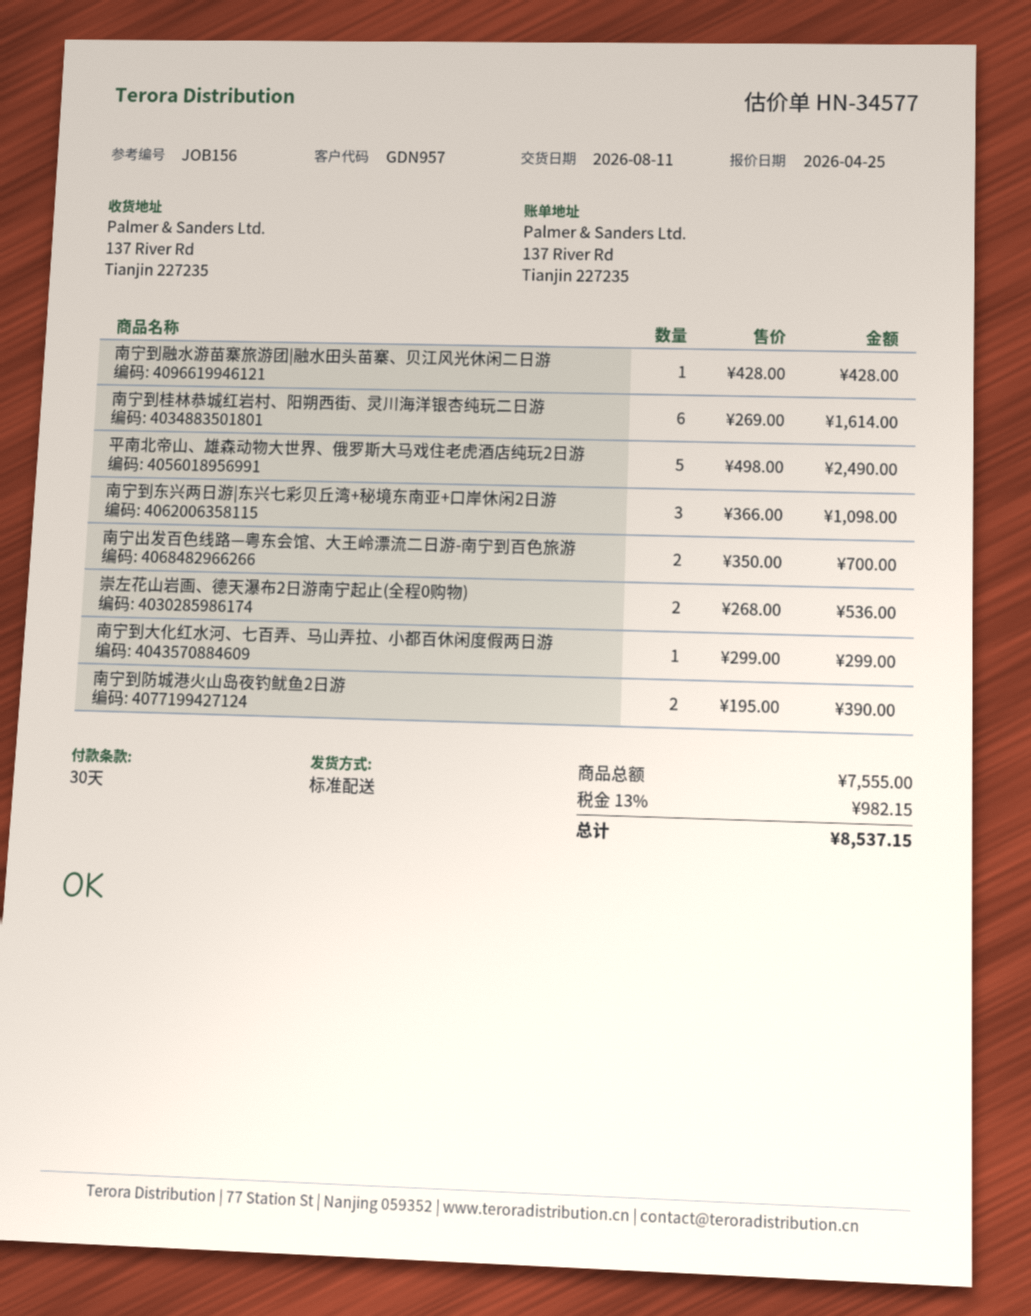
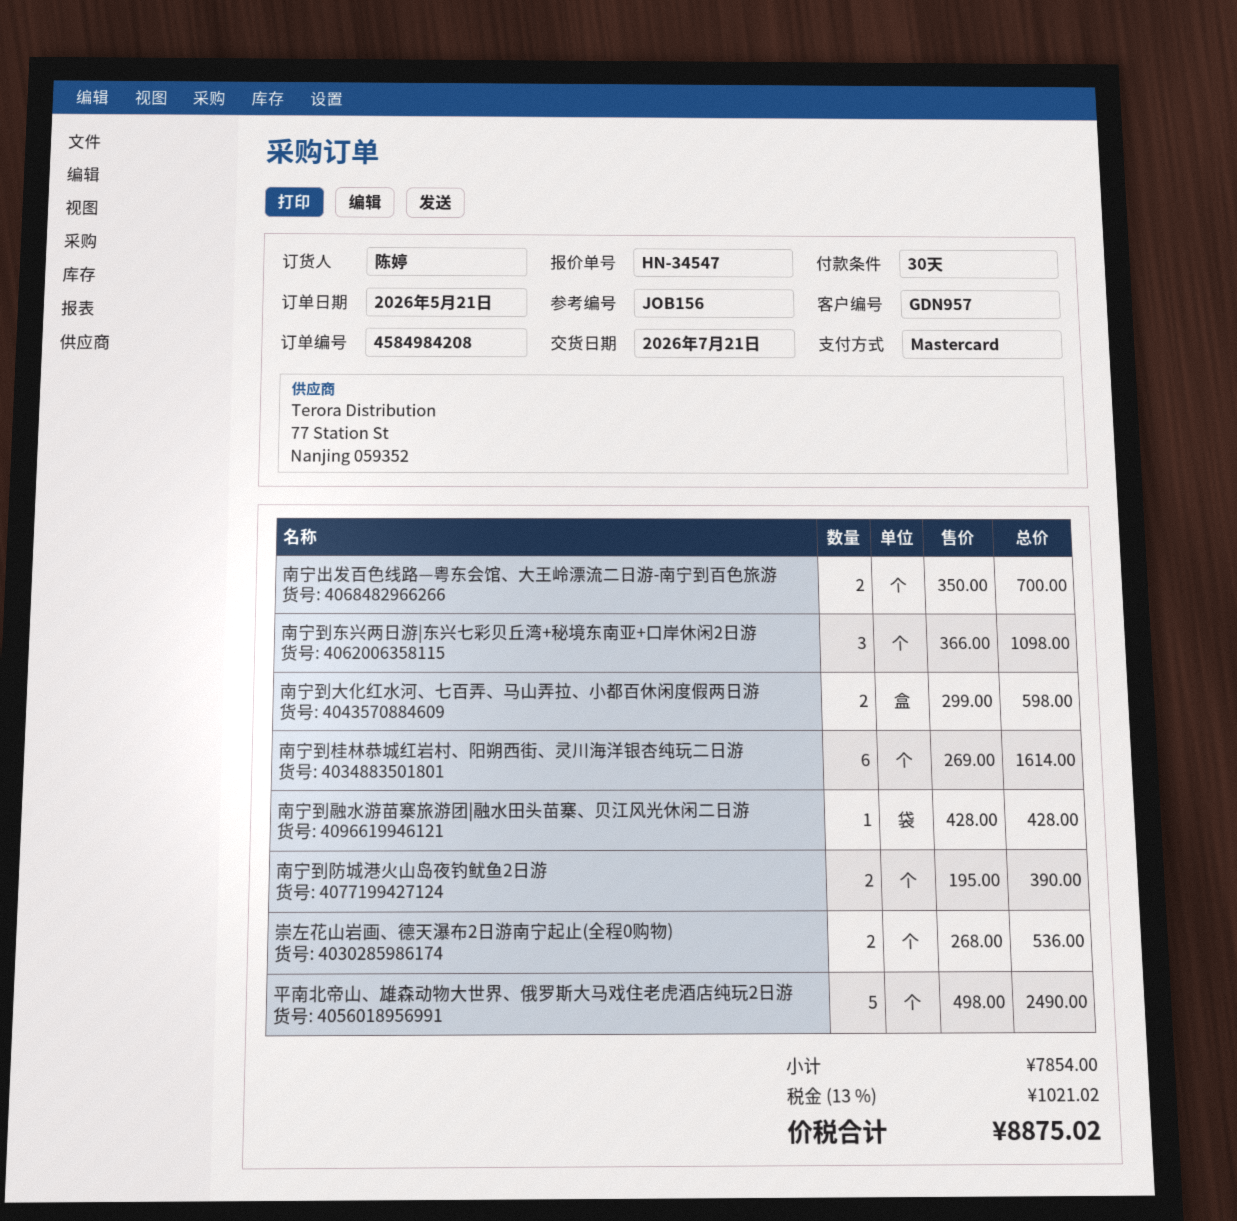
quote number: HN-34577 -> HN-34547
delivery date: 2026-08-11 -> 2026-07-21
南宁到大化红水河、七百弄、马山弄拉、小都百休闲度假两日游: 1 x 299.00 = 299.00 -> 2 x 299.00 = 598.00
subtotal: 7555.00 -> 7854.00
tax: 13% = 982.15 -> 13% = 1021.02
total: 8537.15 -> 8875.02

